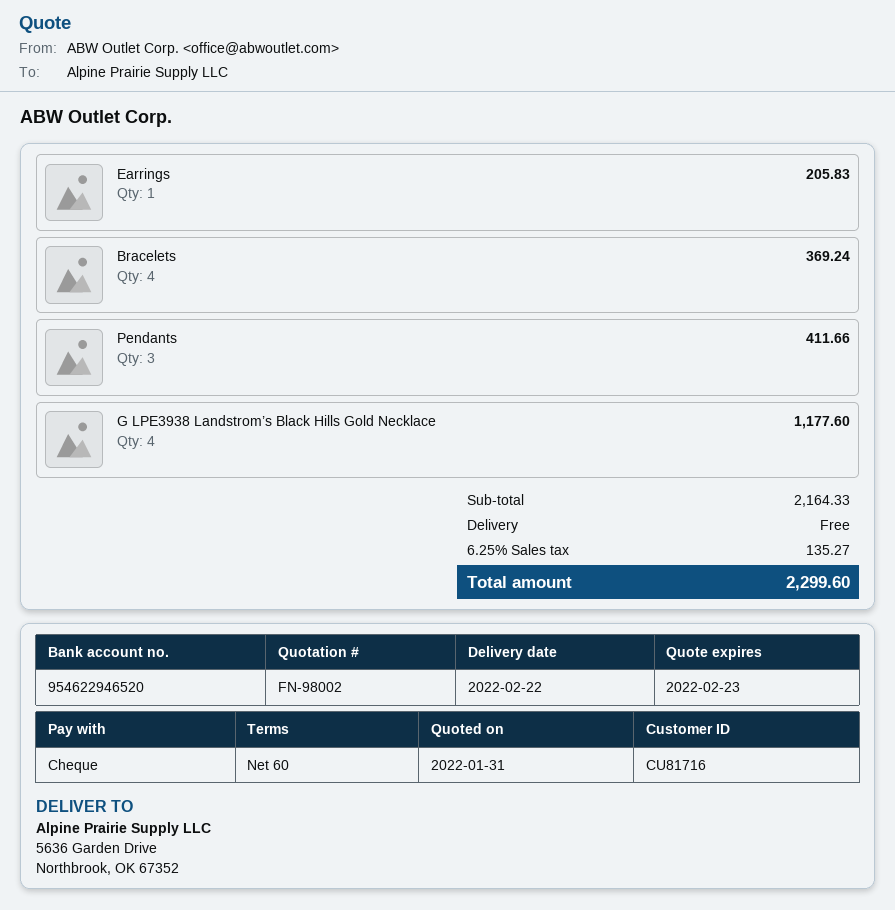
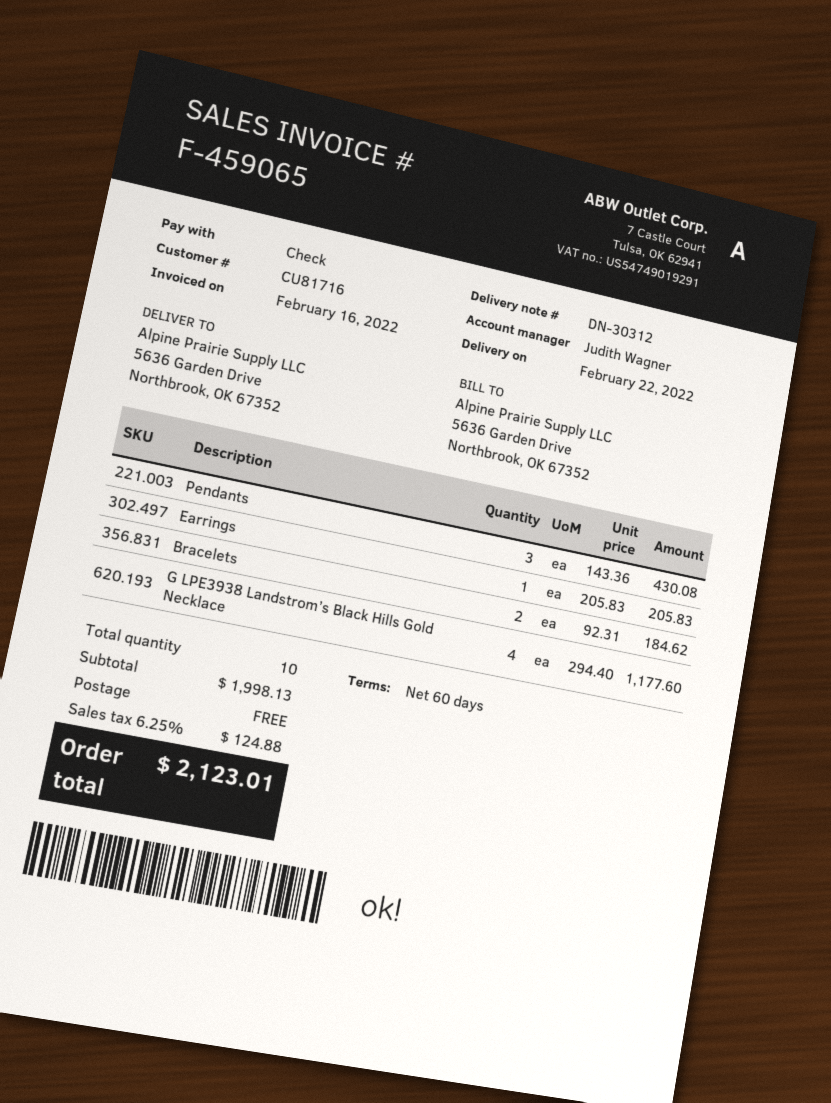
Bracelets: 4 for 369.24 -> 2 for 184.62
Pendants: 3 for 411.66 -> 3 for 430.08
subtotal: 2164.33 -> 1998.13
tax: 6.25% = 135.27 -> 6.25% = 124.88
total: 2299.60 -> 2123.01

